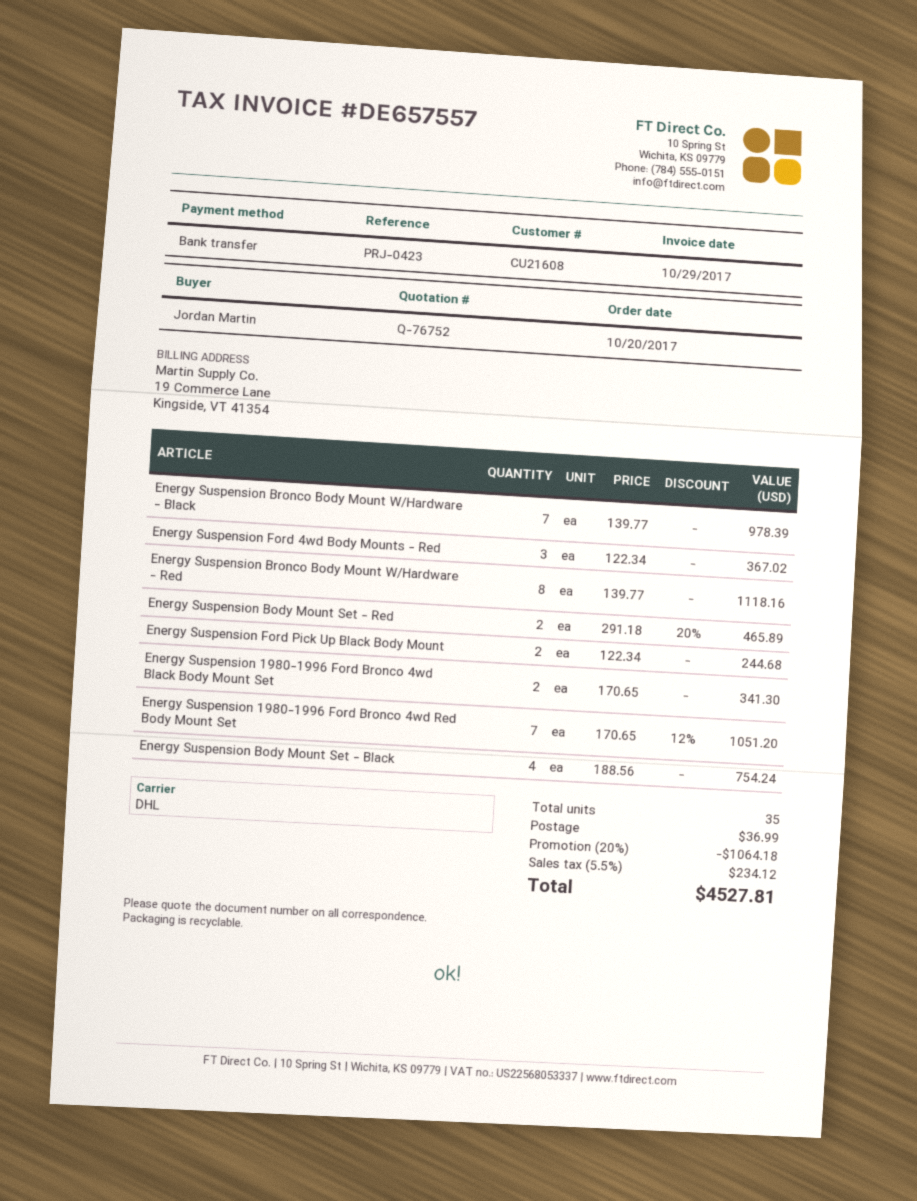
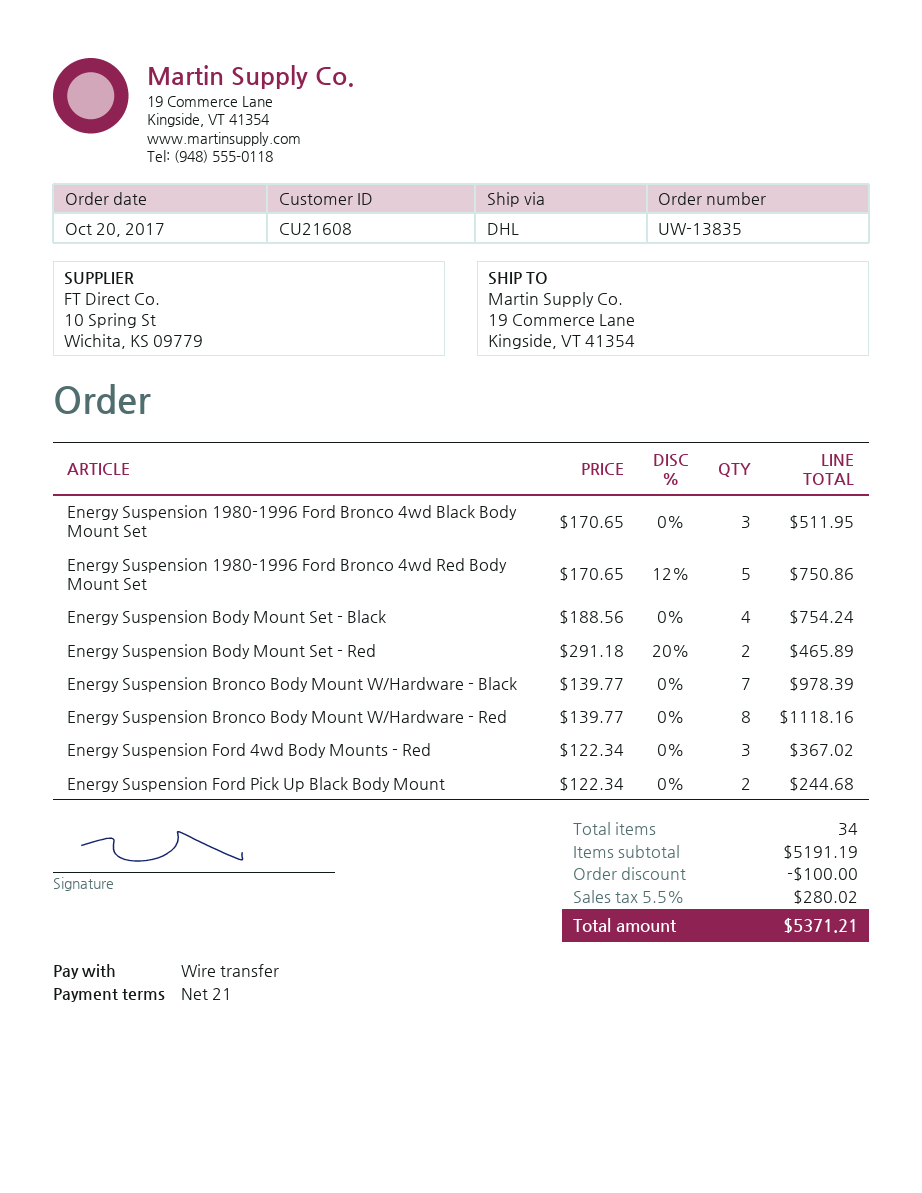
Energy Suspension 1980-1996 Ford Bronco 4wd Black Body Mount Set: 2 x 170.65 = 341.30 -> 3 x 170.65 = 511.95
Energy Suspension 1980-1996 Ford Bronco 4wd Red Body Mount Set: 7 x 170.65 - 12% = 1051.20 -> 5 x 170.65 - 12% = 750.86
total quantity: 35 -> 34
discount: 1064.18 -> 100.00
shipping: 36.99 -> none
tax: 5.5% = 234.12 -> 5.5% = 280.02
total: 4527.81 -> 5371.21

